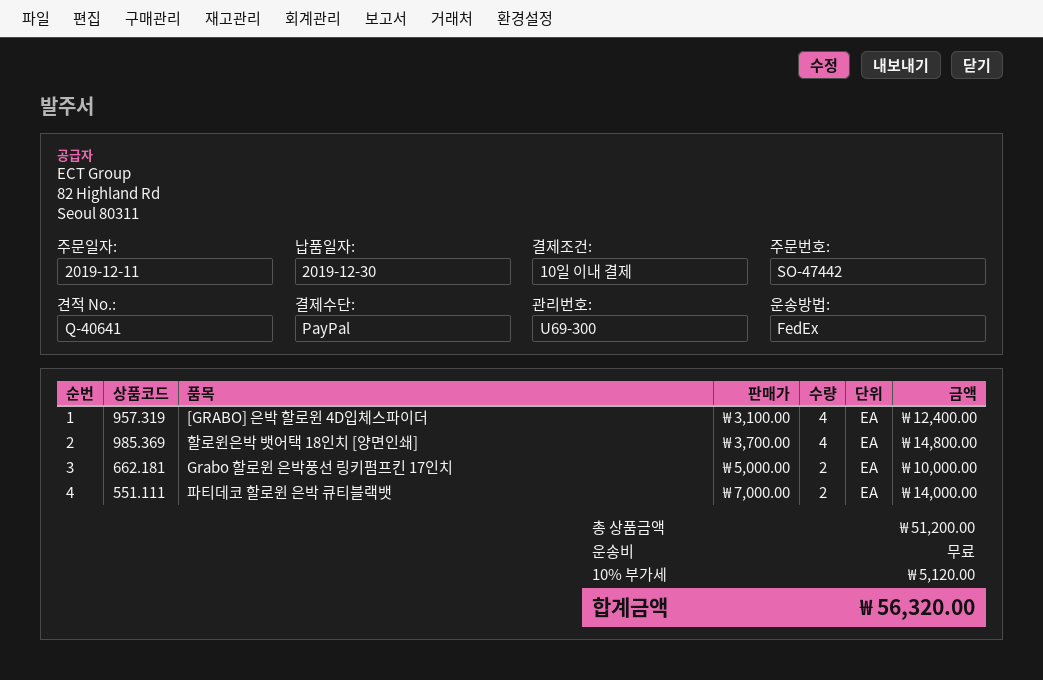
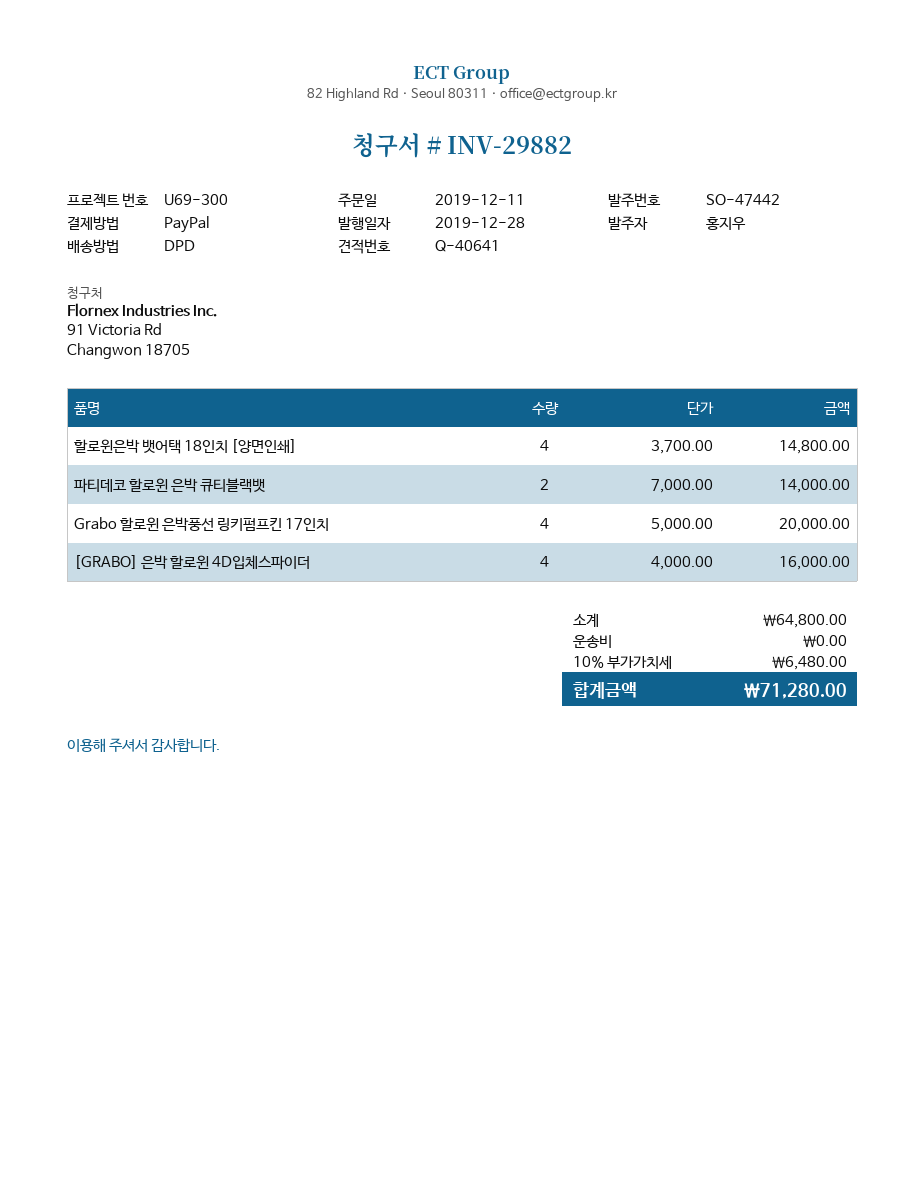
shipping method: FedEx -> DPD
[GRABO] 은박 할로윈 4D입체스파이더: 4 x 3100.00 = 12400.00 -> 4 x 4000.00 = 16000.00
Grabo 할로윈 은박풍선 링키펌프킨 17인치: 2 x 5000.00 = 10000.00 -> 4 x 5000.00 = 20000.00
subtotal: 51200.00 -> 64800.00
tax: 10% = 5120.00 -> 10% = 6480.00
total: 56320.00 -> 71280.00

